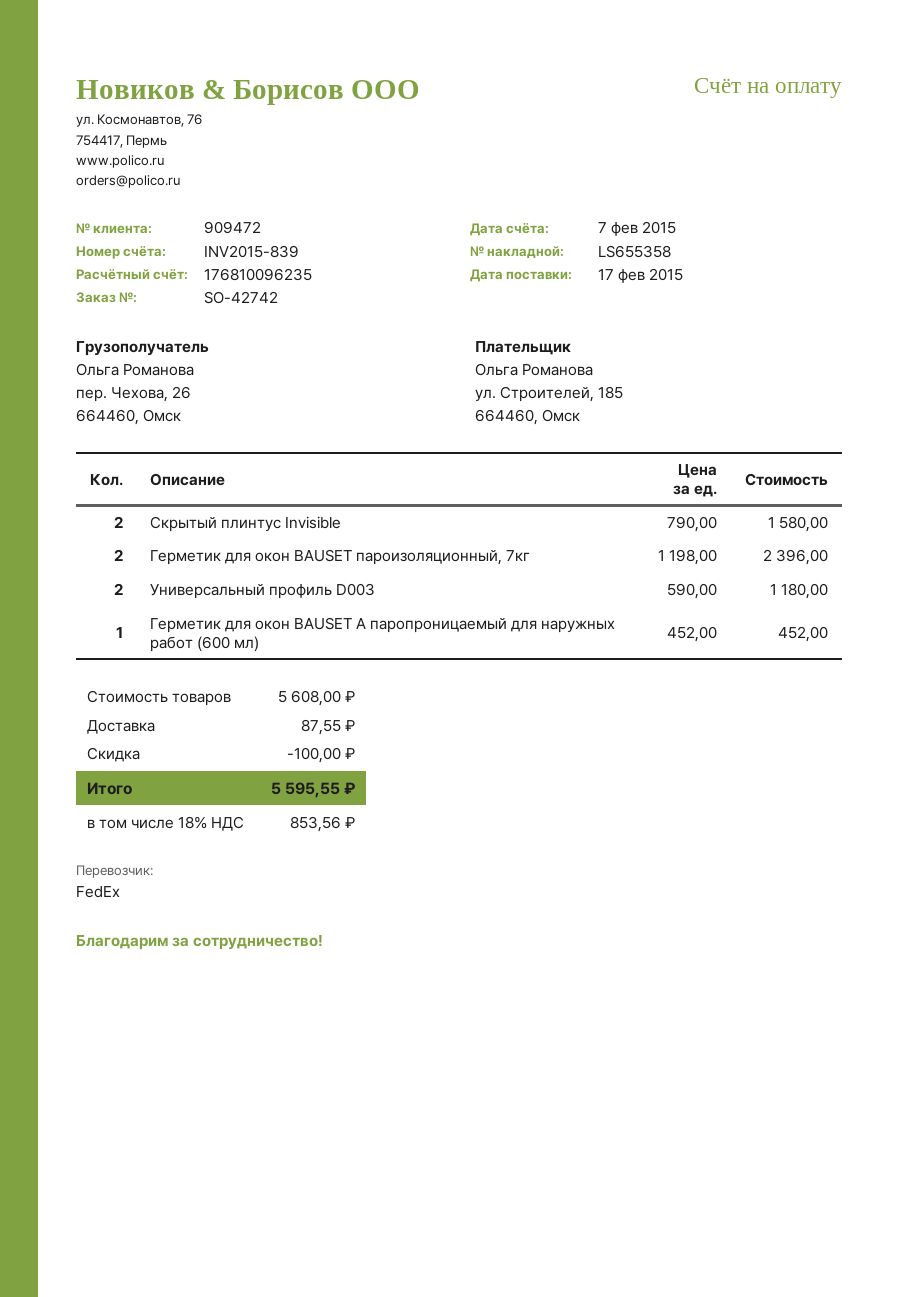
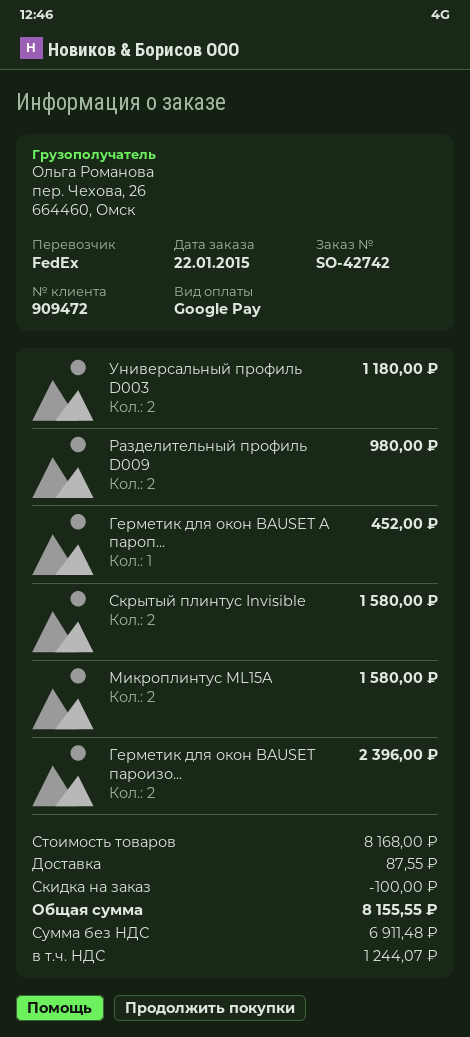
Разделительный профиль D009: none -> 2 for 980.00
Микроплинтус ML15A: none -> 2 for 1580.00
subtotal: 5608.00 -> 8168.00
tax: 853.56 -> 1244.07
total: 5595.55 -> 8155.55

